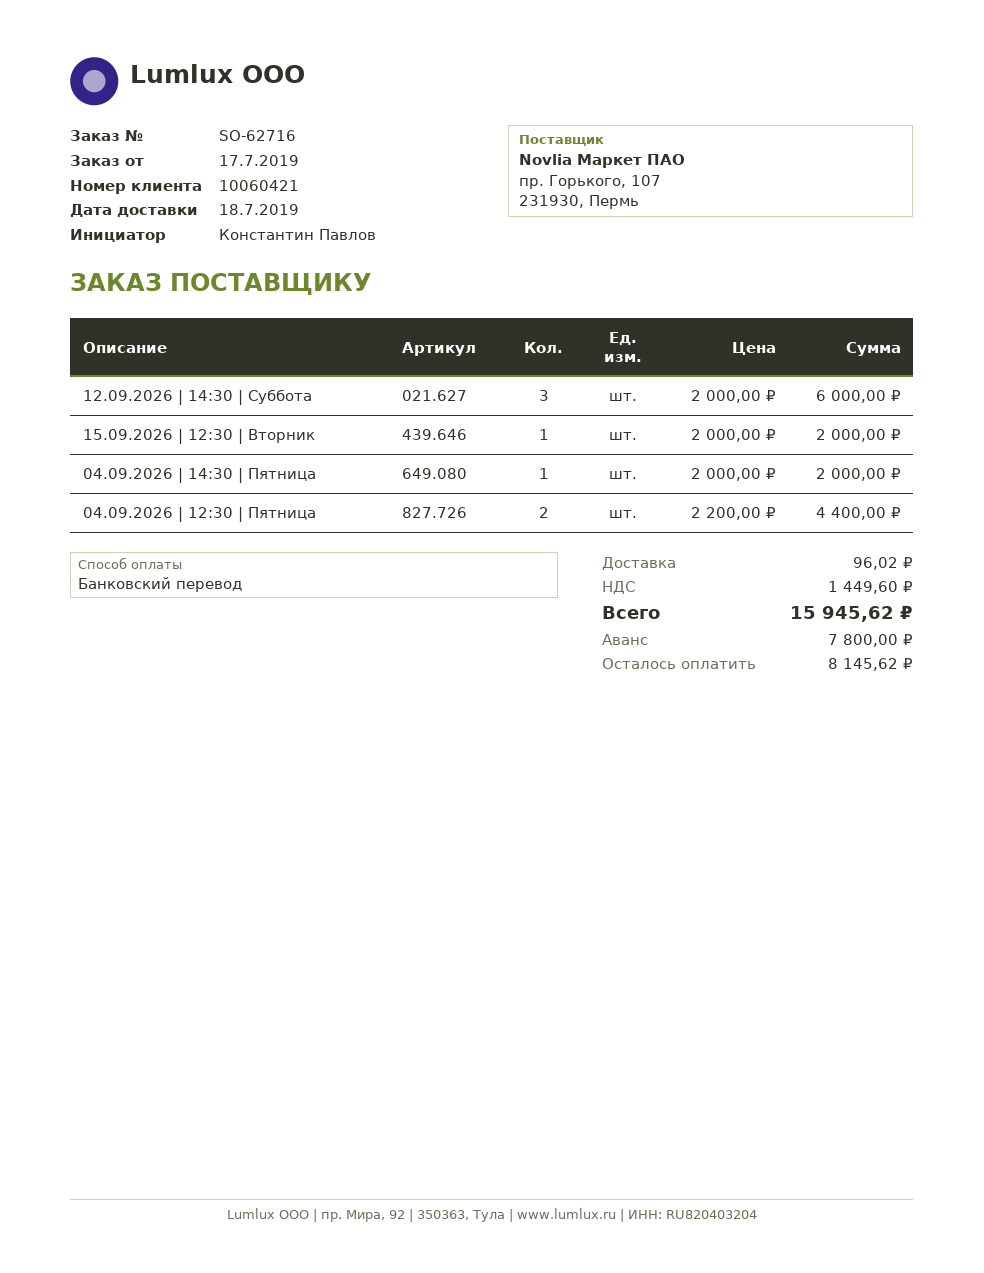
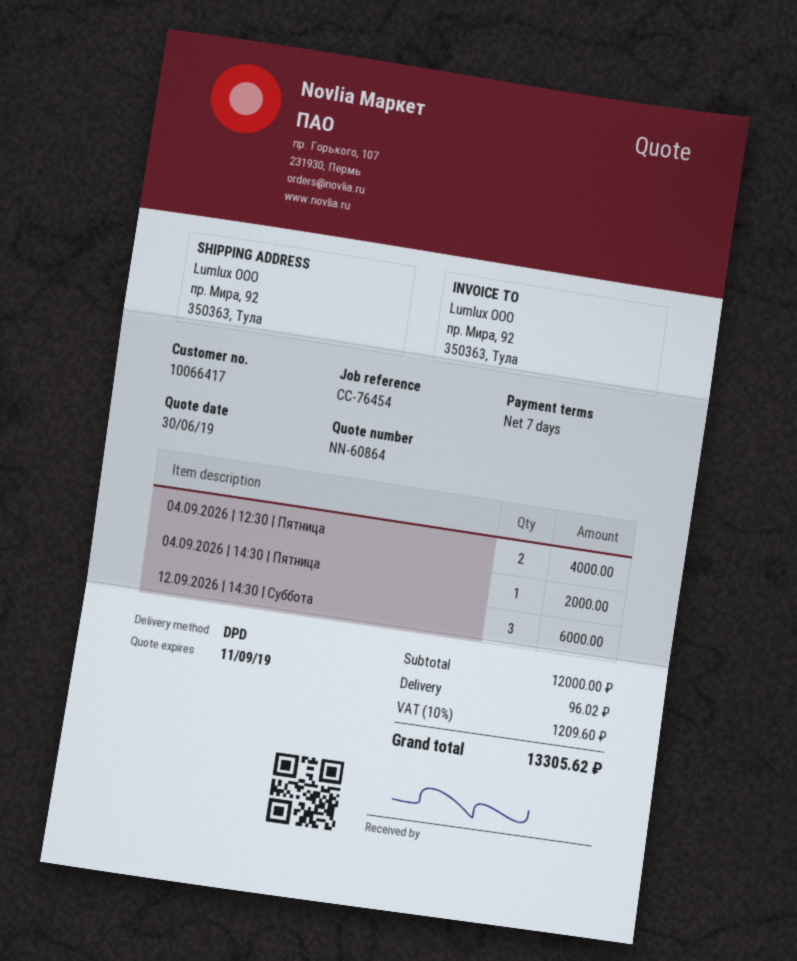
customer number: 10060421 -> 10066417
15.09.2026 | 12:30 | Вторник: 1 for 2000.00 -> none
04.09.2026 | 12:30 | Пятница: 2 for 4400.00 -> 2 for 4000.00
tax: 1449.60 -> 1209.60
total: 15945.62 -> 13305.62

